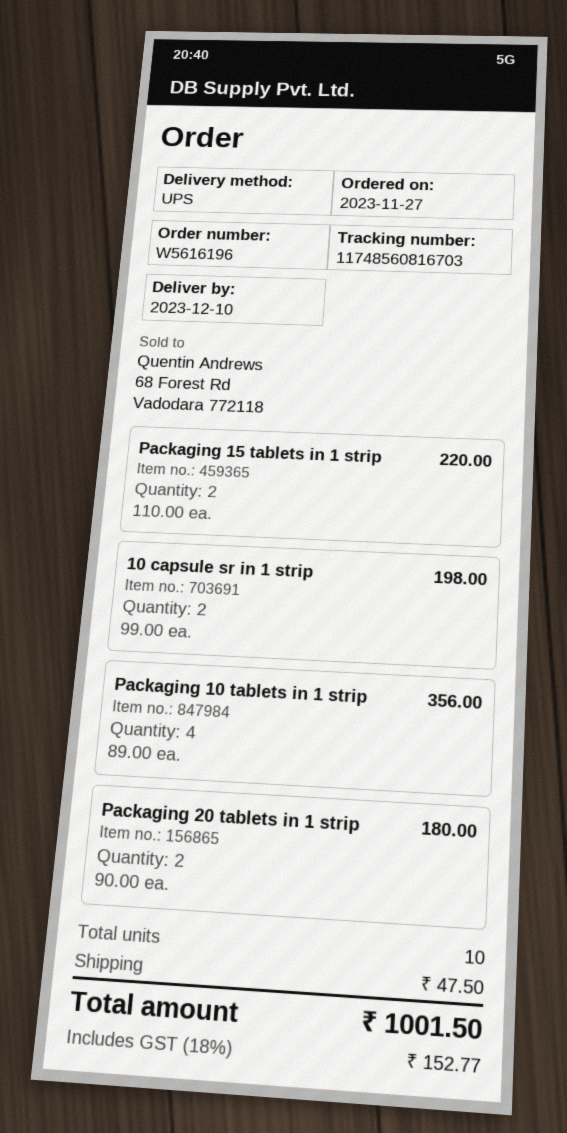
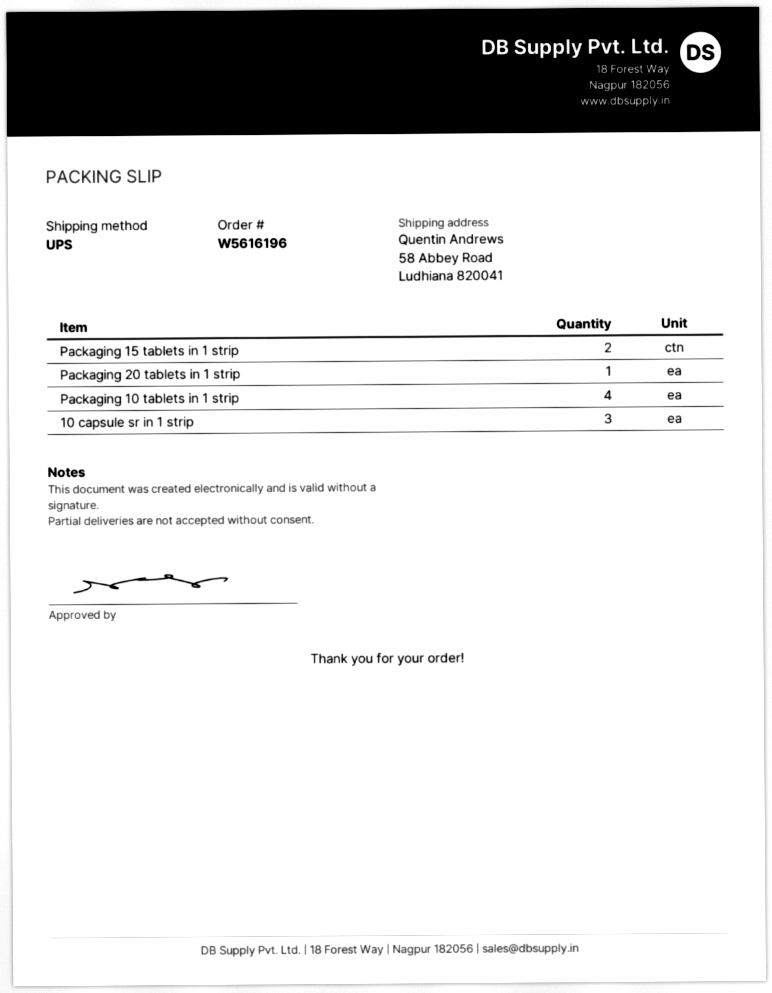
10 capsule sr in 1 strip: 2 -> 3
Packaging 20 tablets in 1 strip: 2 -> 1

